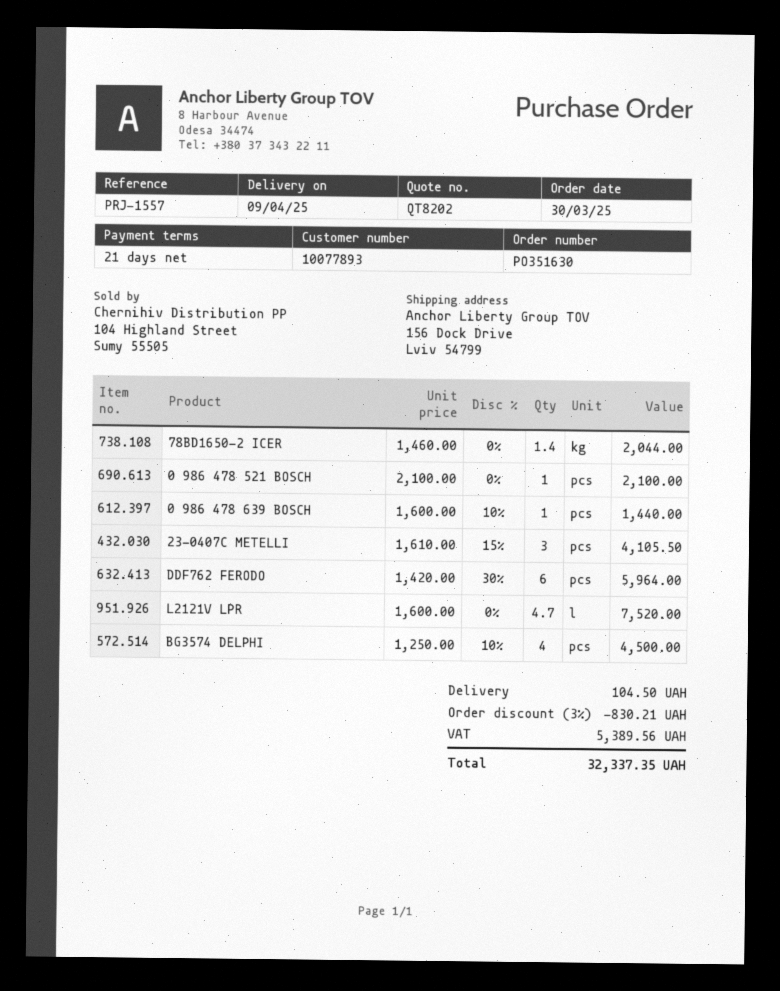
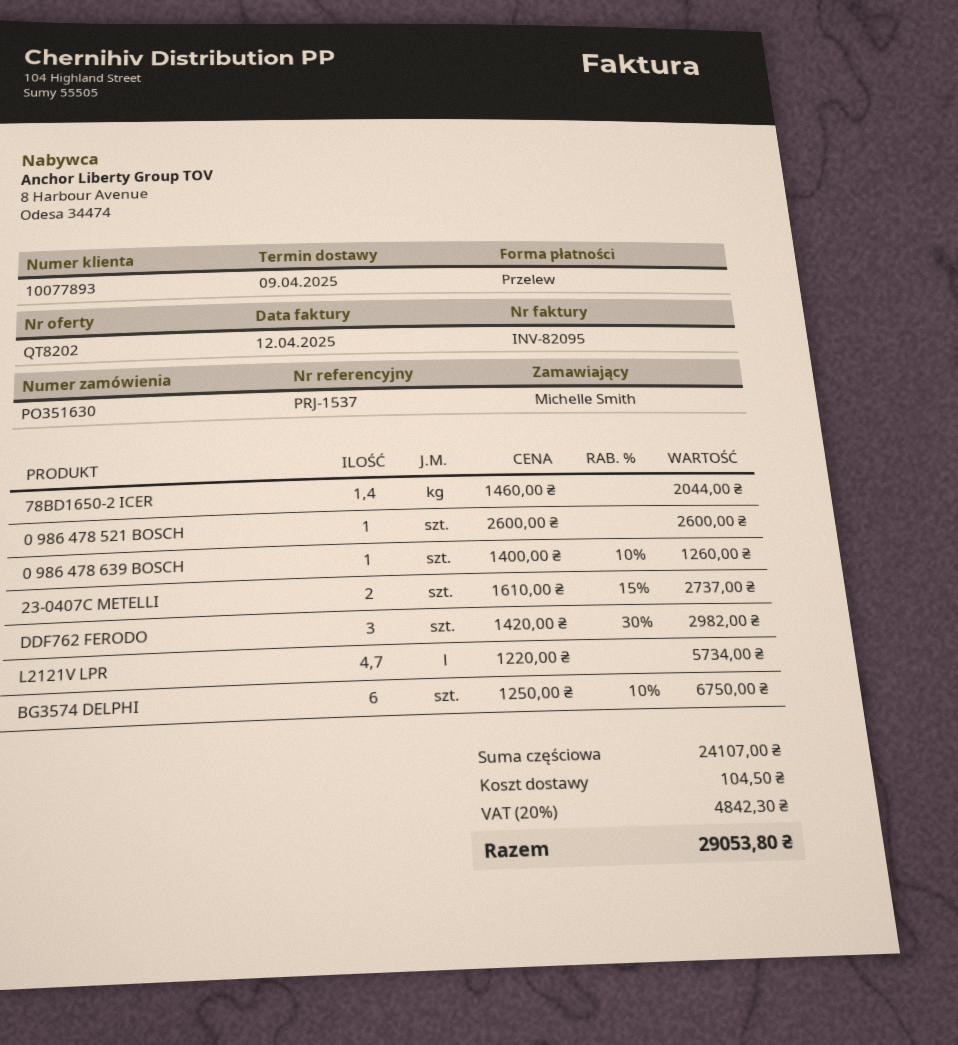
reference: PRJ-1557 -> PRJ-1537
0 986 478 521 BOSCH: 1 x 2100.00 = 2100.00 -> 1 x 2600.00 = 2600.00
0 986 478 639 BOSCH: 1 x 1600.00 - 10% = 1440.00 -> 1 x 1400.00 - 10% = 1260.00
23-0407C METELLI: 3 x 1610.00 - 15% = 4105.50 -> 2 x 1610.00 - 15% = 2737.00
DDF762 FERODO: 6 x 1420.00 - 30% = 5964.00 -> 3 x 1420.00 - 30% = 2982.00
L2121V LPR: 4.7 x 1600.00 = 7520.00 -> 4.7 x 1220.00 = 5734.00
BG3574 DELPHI: 4 x 1250.00 - 10% = 4500.00 -> 6 x 1250.00 - 10% = 6750.00
discount: 3% = 830.21 -> none
tax: 5389.56 -> 4842.30
total: 32337.35 -> 29053.80

